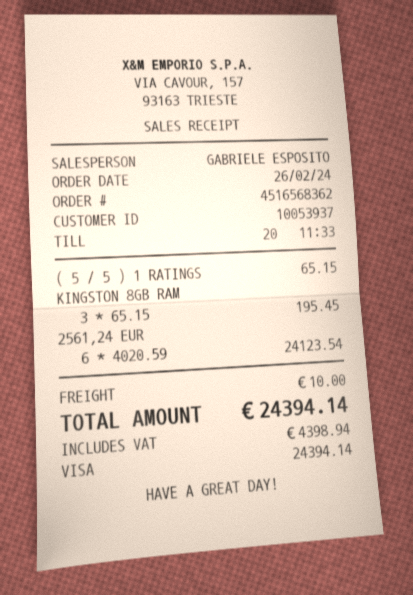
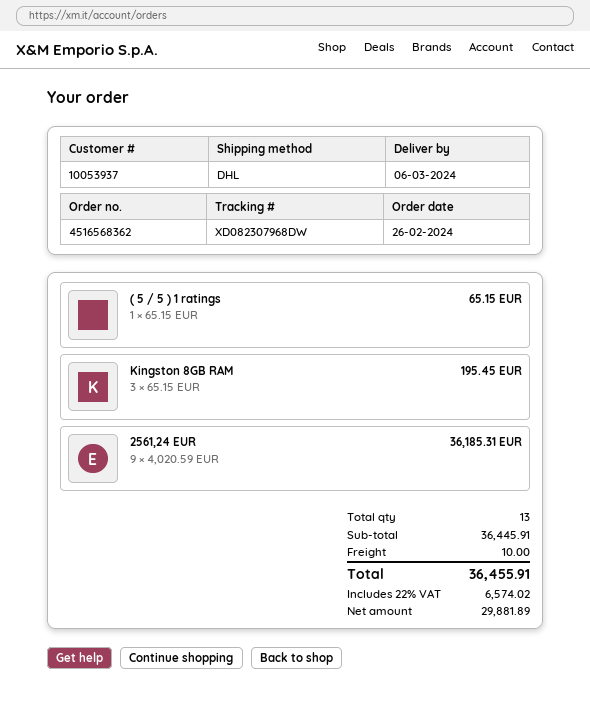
2561,24 EUR: 6 x 4020.59 = 24123.54 -> 9 x 4020.59 = 36185.31
tax: 4398.94 -> 6574.02
total: 24394.14 -> 36455.91

